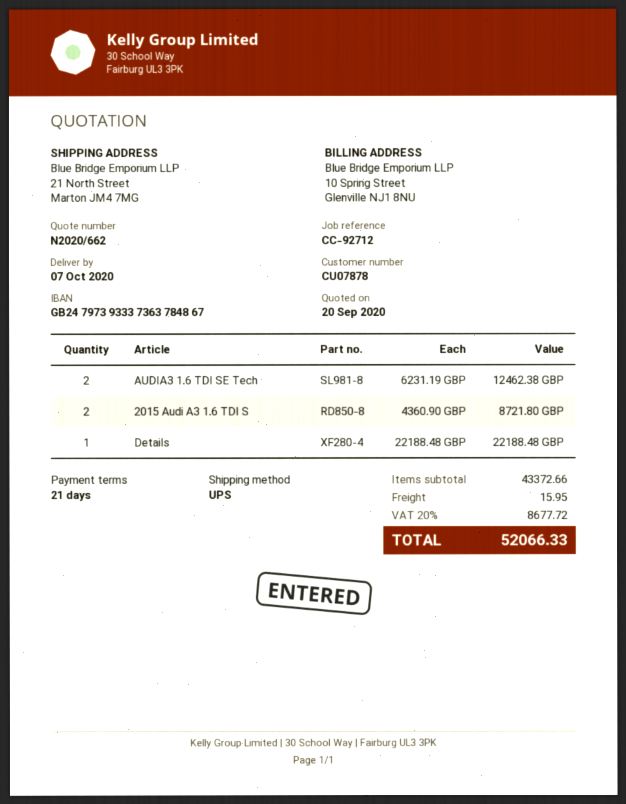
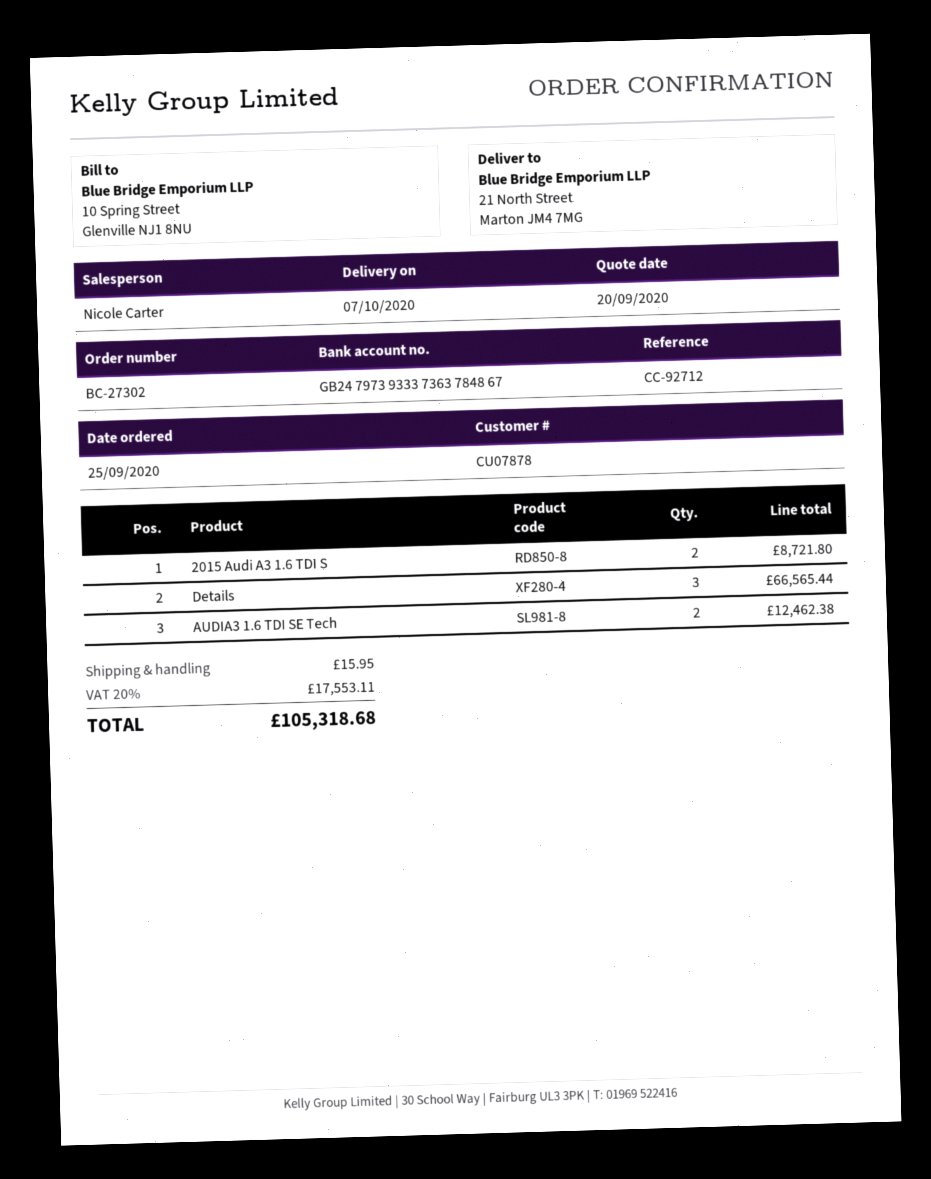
Details: 1 for 22188.48 -> 3 for 66565.44
tax: 20% = 8677.72 -> 20% = 17553.11
total: 52066.33 -> 105318.68

